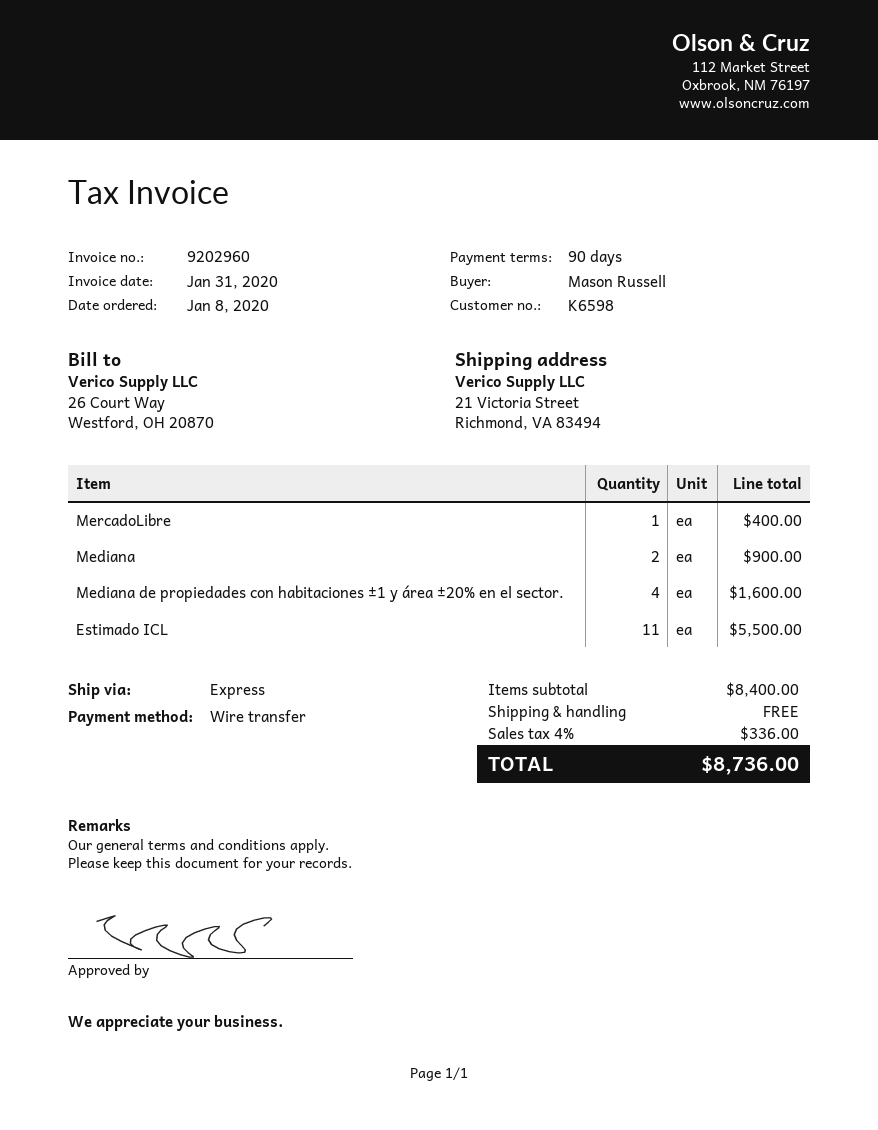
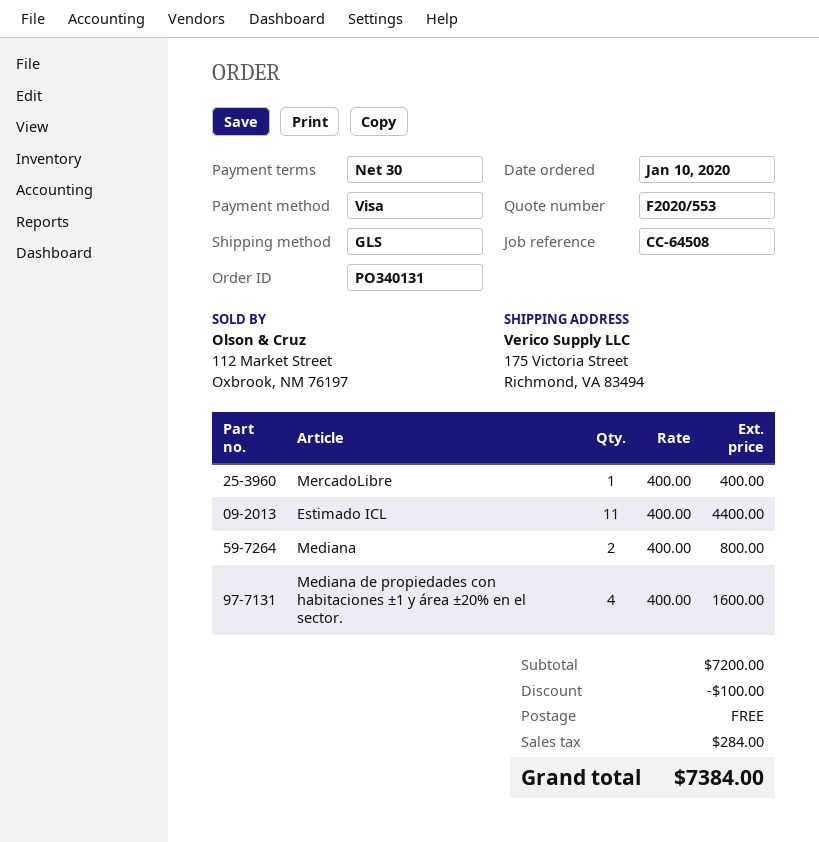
order date: 2020-01-08 -> 2020-01-10
payment terms: 90 days -> 30 days
payment method: bank transfer -> Visa
shipping method: express -> GLS
ship to: 21 Victoria Street, Richmond, VA 83494 -> 175 Victoria Street, Richmond, VA 83494
Mediana: 2 for 900.00 -> 2 for 800.00
Estimado ICL: 11 for 5500.00 -> 11 for 4400.00
subtotal: 8400.00 -> 7200.00
discount: none -> 100.00
tax: 336.00 -> 284.00
total: 8736.00 -> 7384.00

